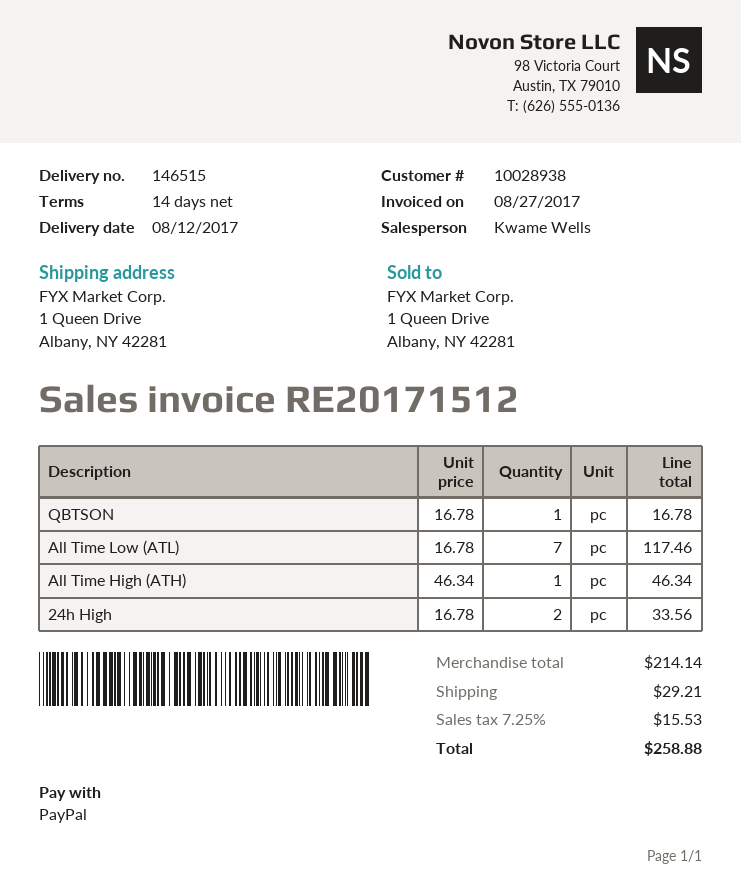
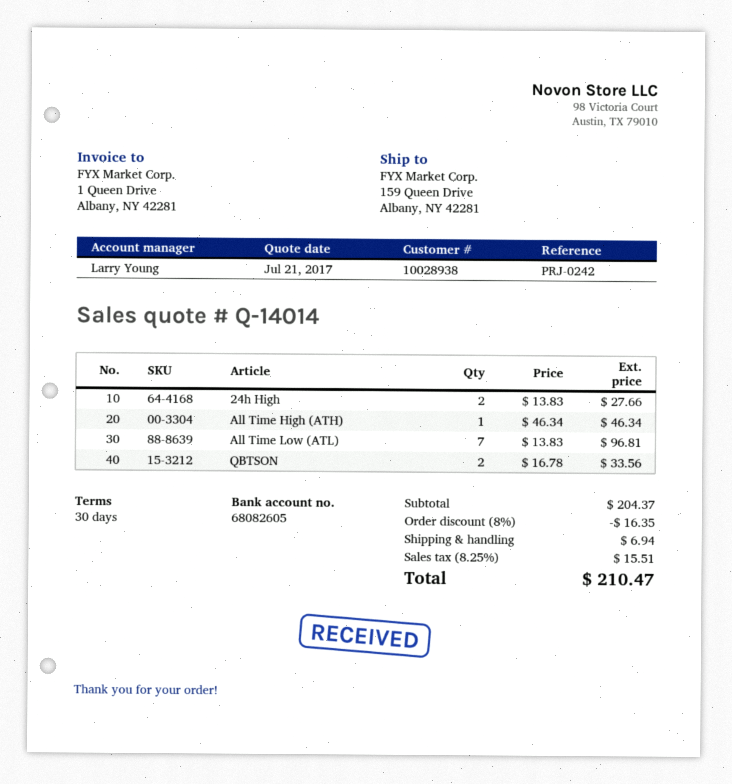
payment terms: 14 days -> 30 days
sales rep: Kwame Wells -> Larry Young
ship to: 1 Queen Drive, Albany, NY 42281 -> 159 Queen Drive, Albany, NY 42281
QBTSON: 1 x 16.78 = 16.78 -> 2 x 16.78 = 33.56
All Time Low (ATL): 7 x 16.78 = 117.46 -> 7 x 13.83 = 96.81
24h High: 2 x 16.78 = 33.56 -> 2 x 13.83 = 27.66
subtotal: 214.14 -> 204.37
discount: none -> 8% = 16.35
shipping: 29.21 -> 6.94
tax: 7.25% = 15.53 -> 8.25% = 15.51
total: 258.88 -> 210.47

